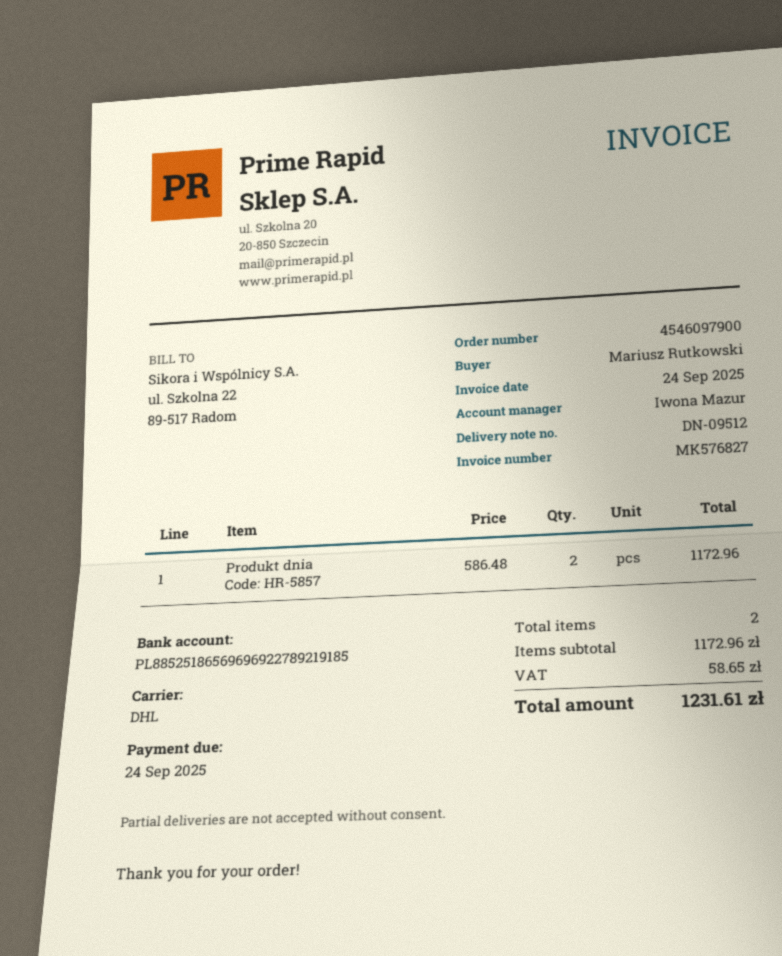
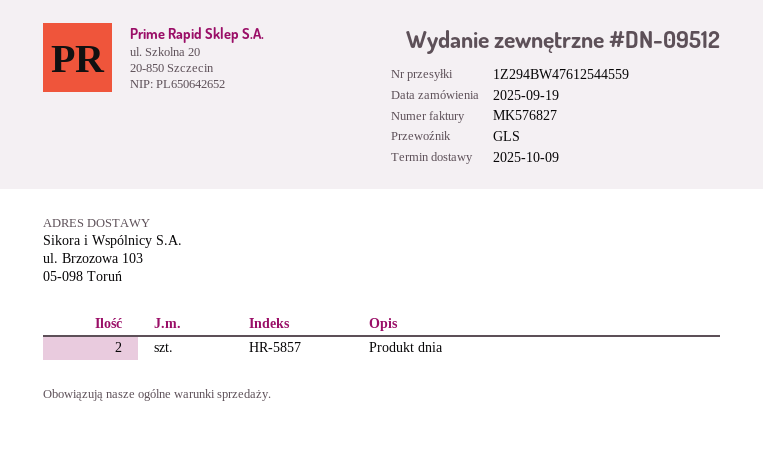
shipping method: DHL -> GLS

